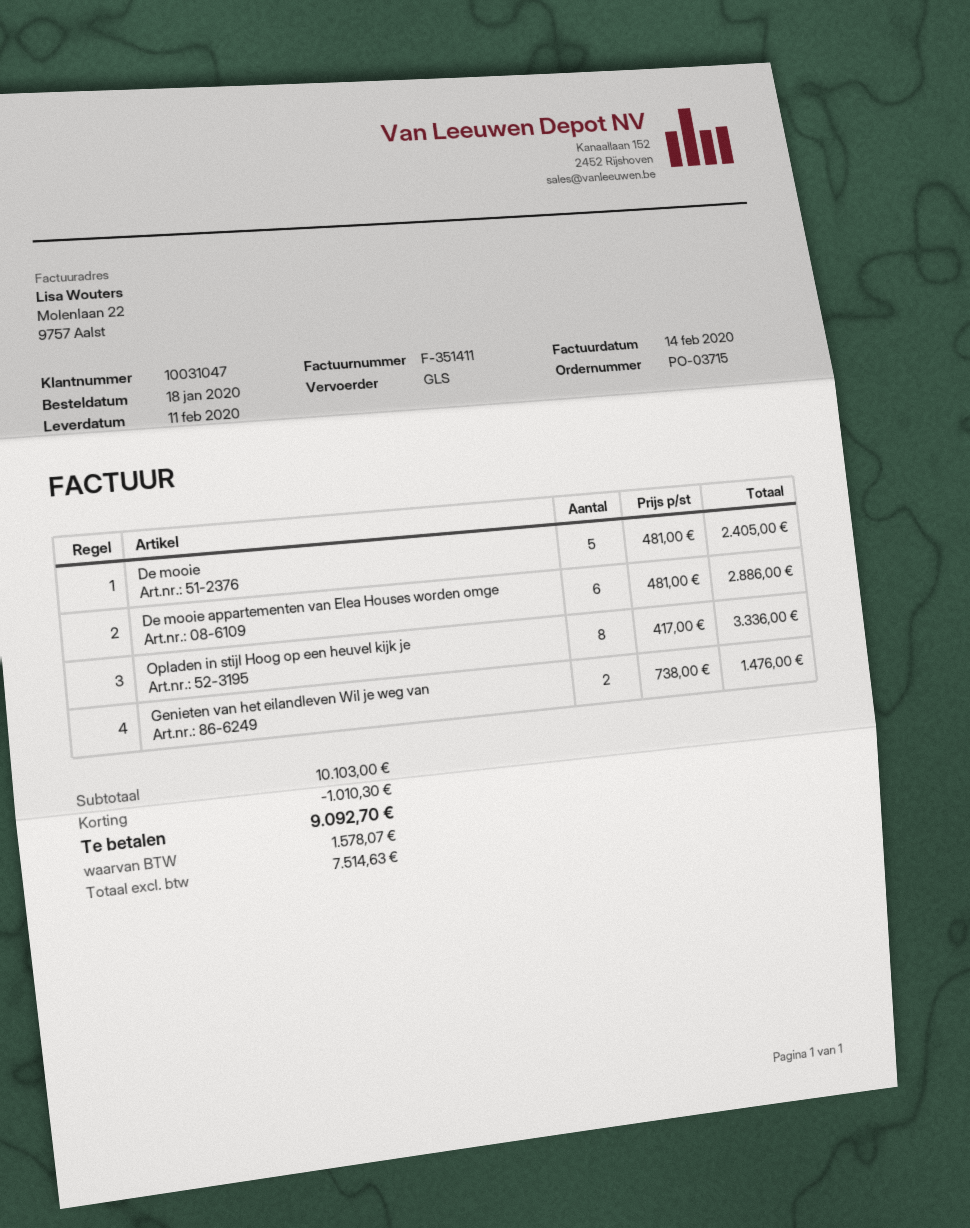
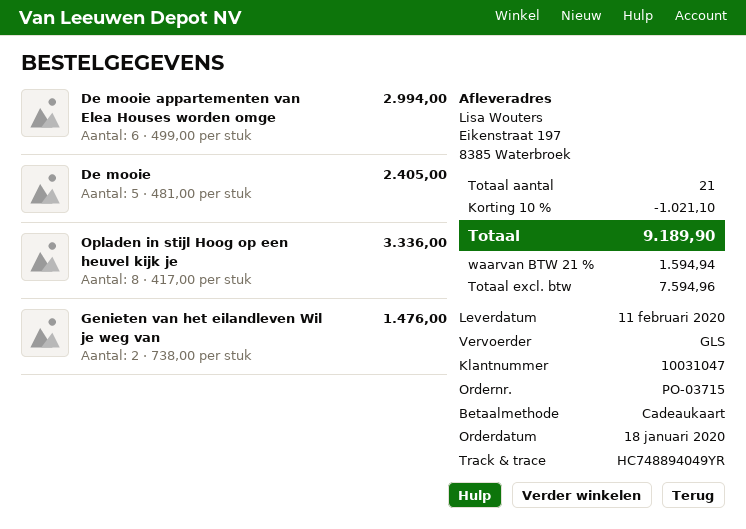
De mooie appartementen van Elea Houses worden omge: 6 x 481.00 = 2886.00 -> 6 x 499.00 = 2994.00
discount: 1010.30 -> 1021.10
net: 7514.63 -> 7594.96
tax: 1578.07 -> 1594.94
total: 9092.70 -> 9189.90

